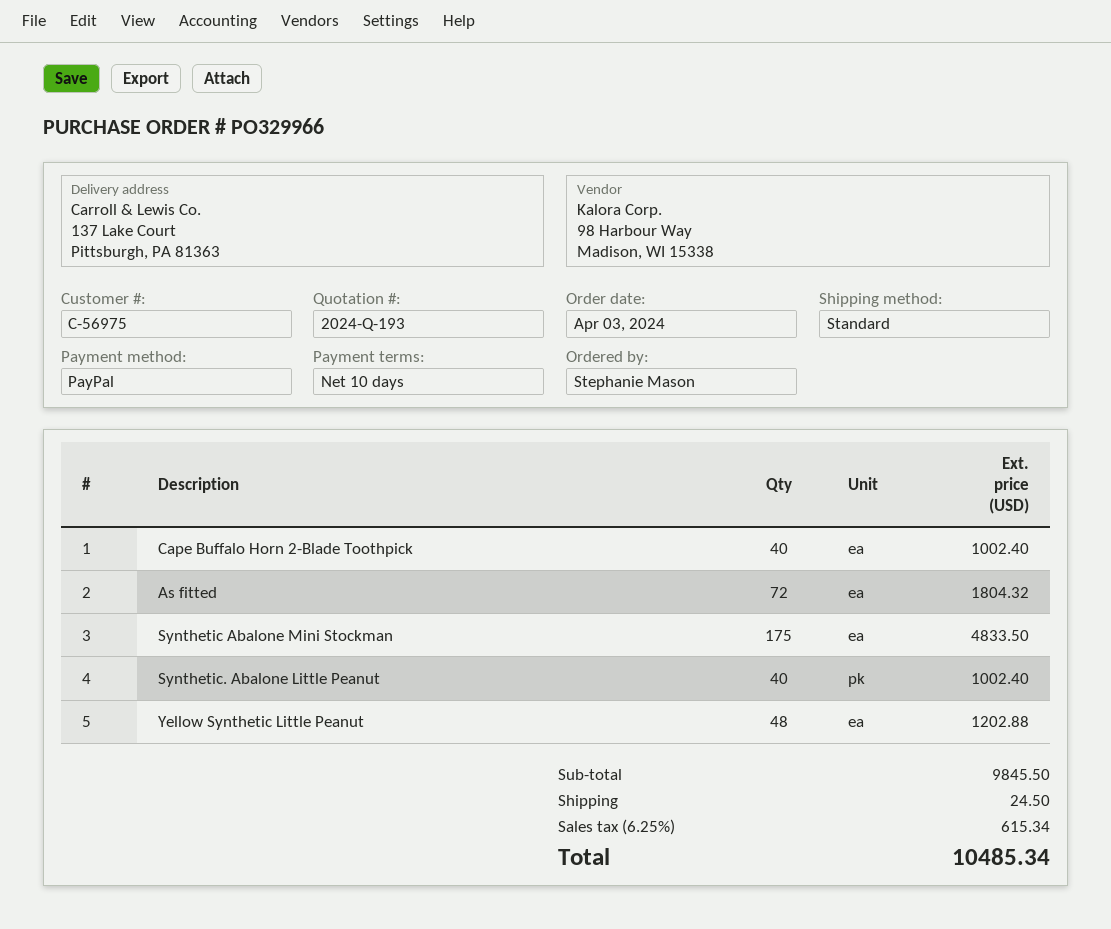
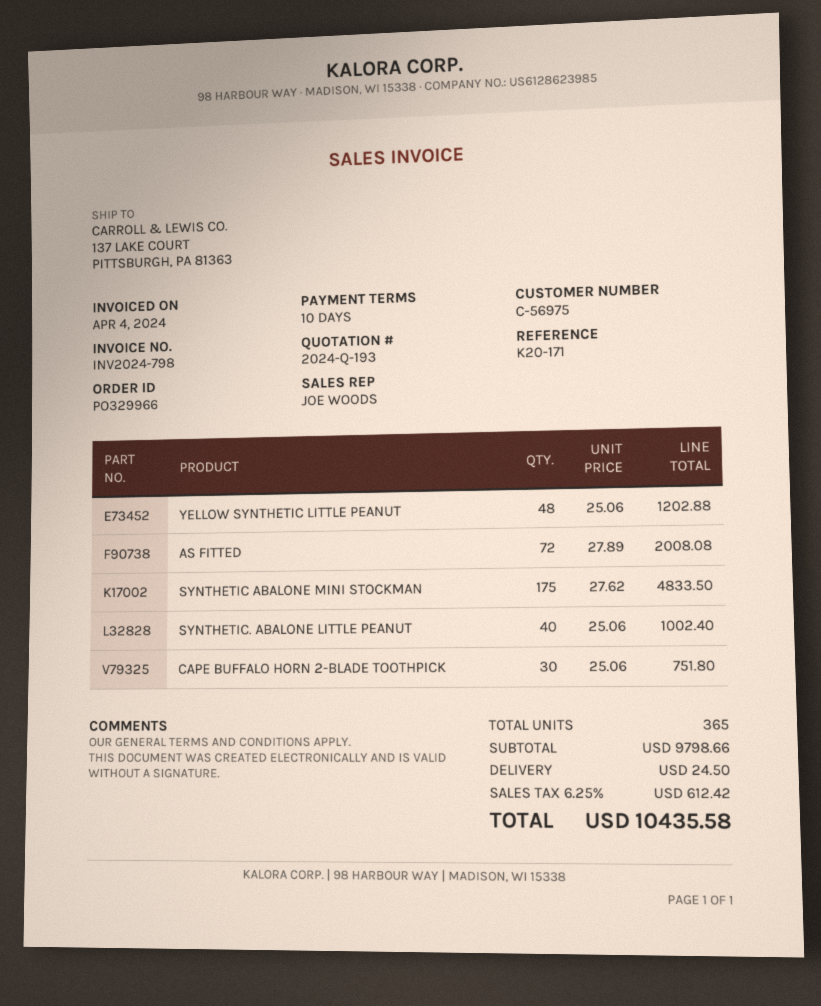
Cape Buffalo Horn 2-Blade Toothpick: 40 for 1002.40 -> 30 for 751.80
As fitted: 72 for 1804.32 -> 72 for 2008.08
subtotal: 9845.50 -> 9798.66
tax: 6.25% = 615.34 -> 6.25% = 612.42
total: 10485.34 -> 10435.58

